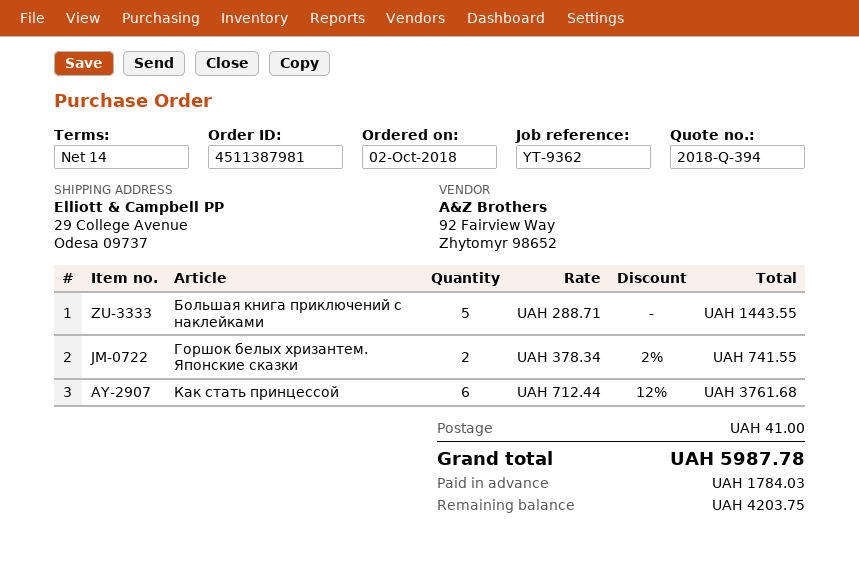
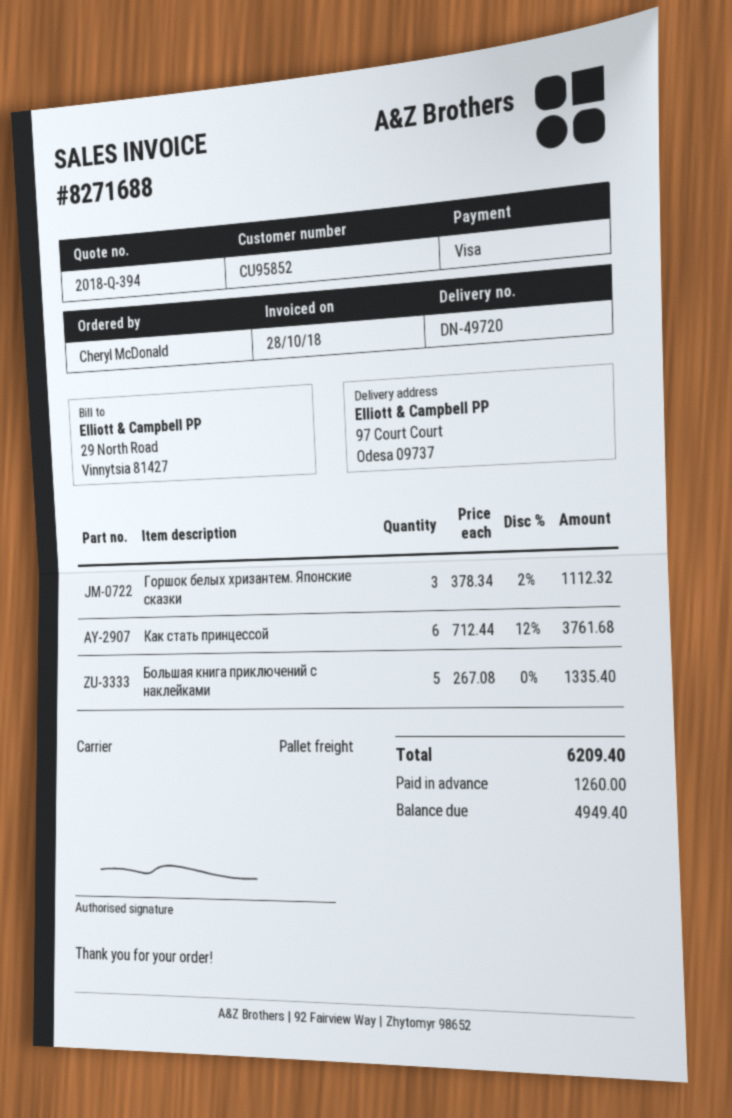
ship to: 29 College Avenue, Odesa 09737 -> 97 Court Court, Odesa 09737
Большая книга приключений с наклейками: 5 x 288.71 = 1443.55 -> 5 x 267.08 = 1335.40
Горшок белых хризантем. Японские сказки: 2 x 378.34 - 2% = 741.55 -> 3 x 378.34 - 2% = 1112.32
shipping: 41.00 -> none
total: 5987.78 -> 6209.40
deposit: 1784.03 -> 1260.00
balance: 4203.75 -> 4949.40

